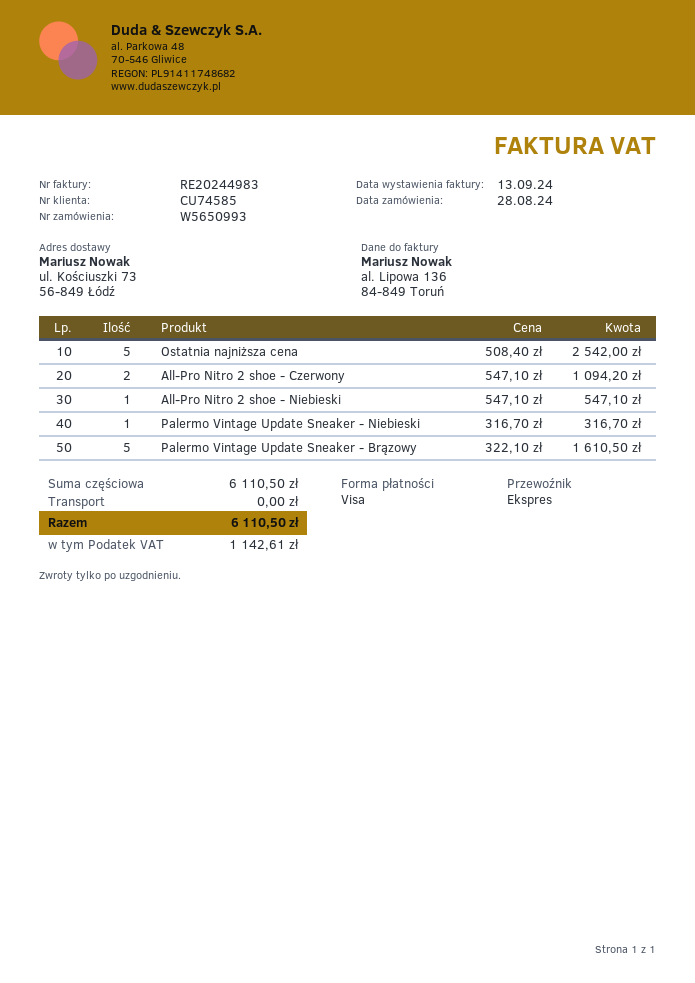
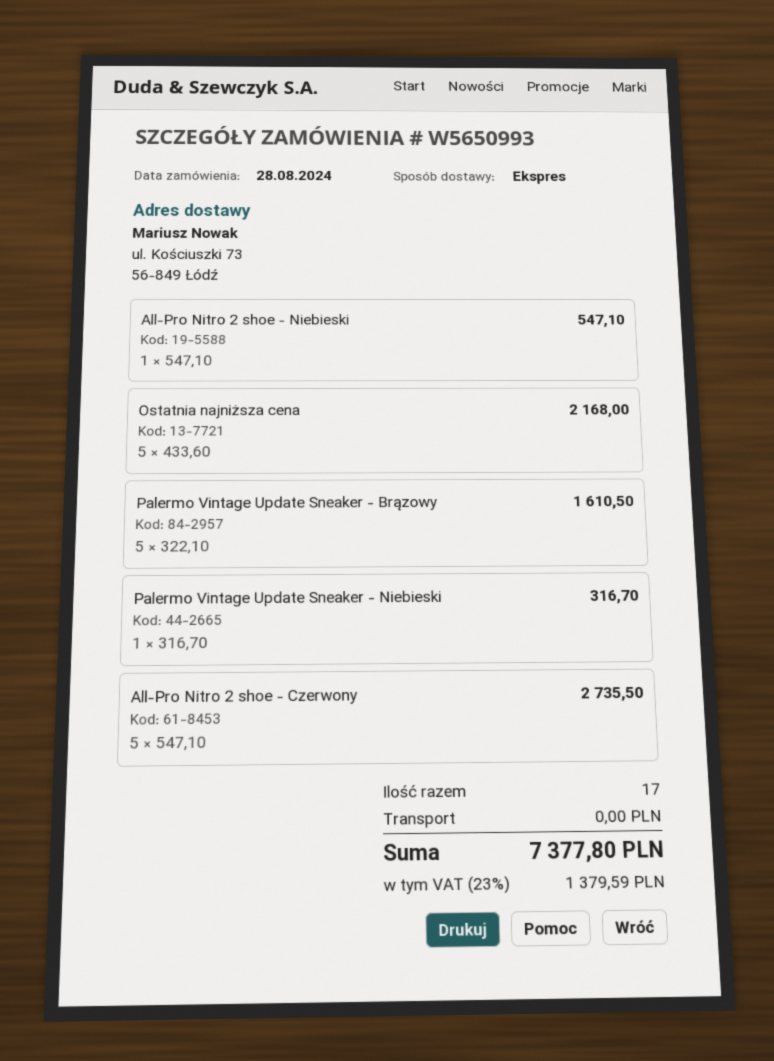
Ostatnia najniższa cena: 5 x 508.40 = 2542.00 -> 5 x 433.60 = 2168.00
All-Pro Nitro 2 shoe - Czerwony: 2 x 547.10 = 1094.20 -> 5 x 547.10 = 2735.50
tax: 1142.61 -> 1379.59
total: 6110.50 -> 7377.80

